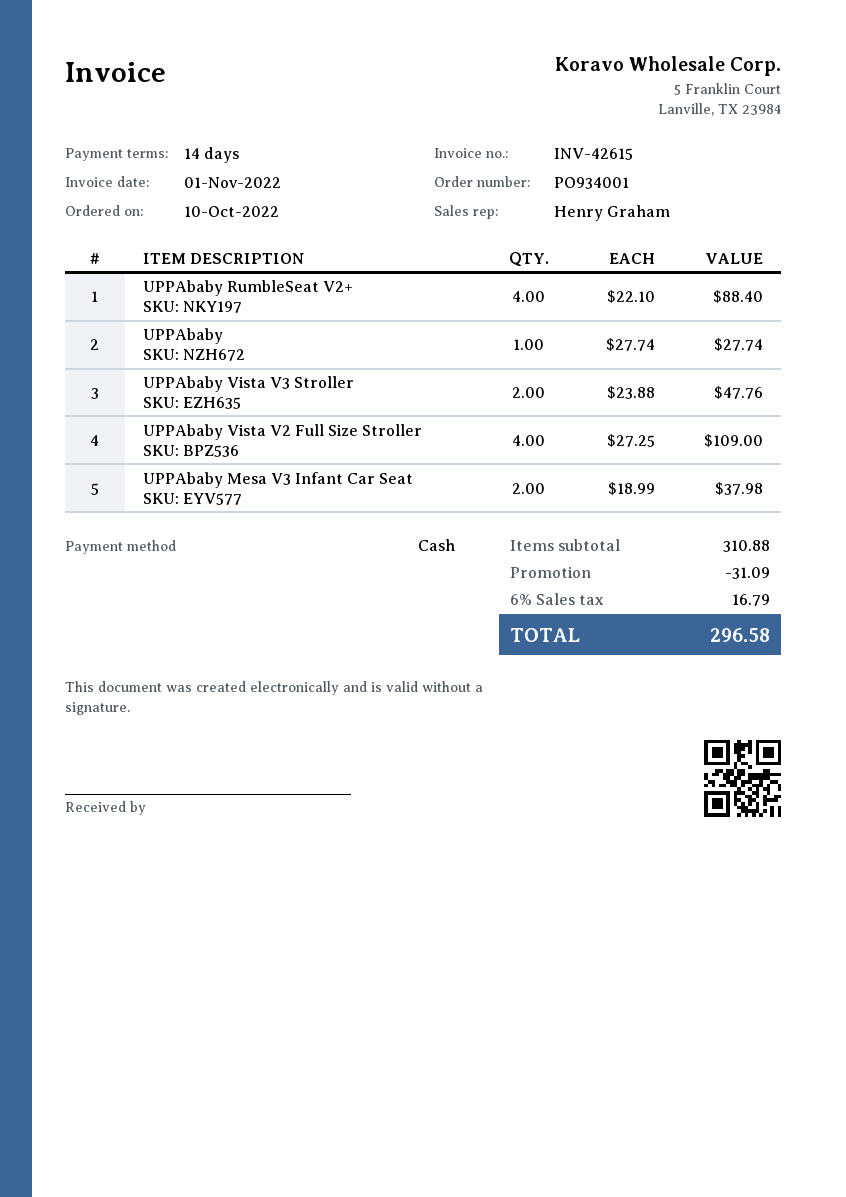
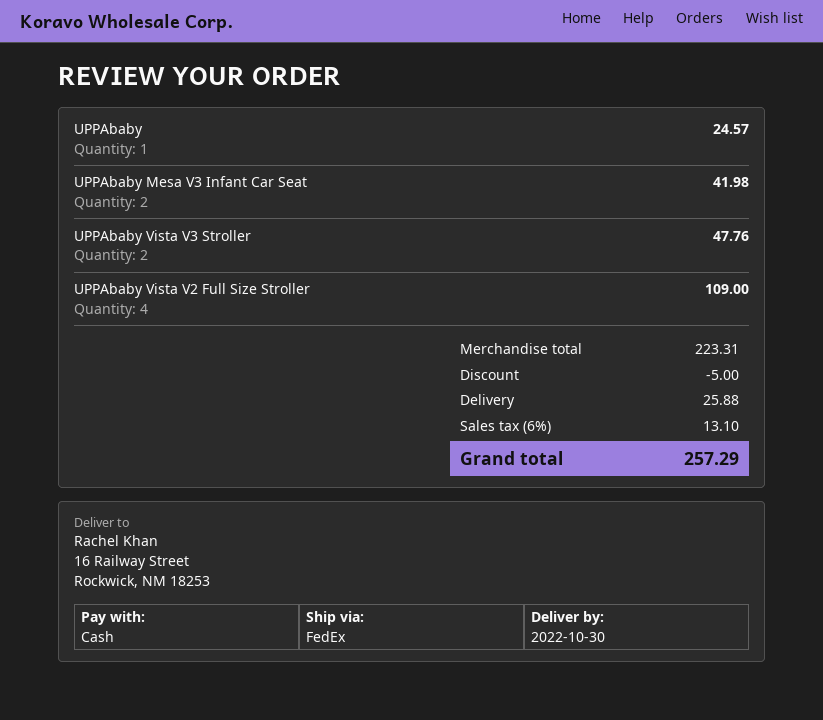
UPPAbaby RumbleSeat V2+: 4 for 88.40 -> none
UPPAbaby: 1 for 27.74 -> 1 for 24.57
UPPAbaby Mesa V3 Infant Car Seat: 2 for 37.98 -> 2 for 41.98
subtotal: 310.88 -> 223.31
discount: 31.09 -> 5.00
shipping: none -> 25.88
tax: 6% = 16.79 -> 6% = 13.10
total: 296.58 -> 257.29

